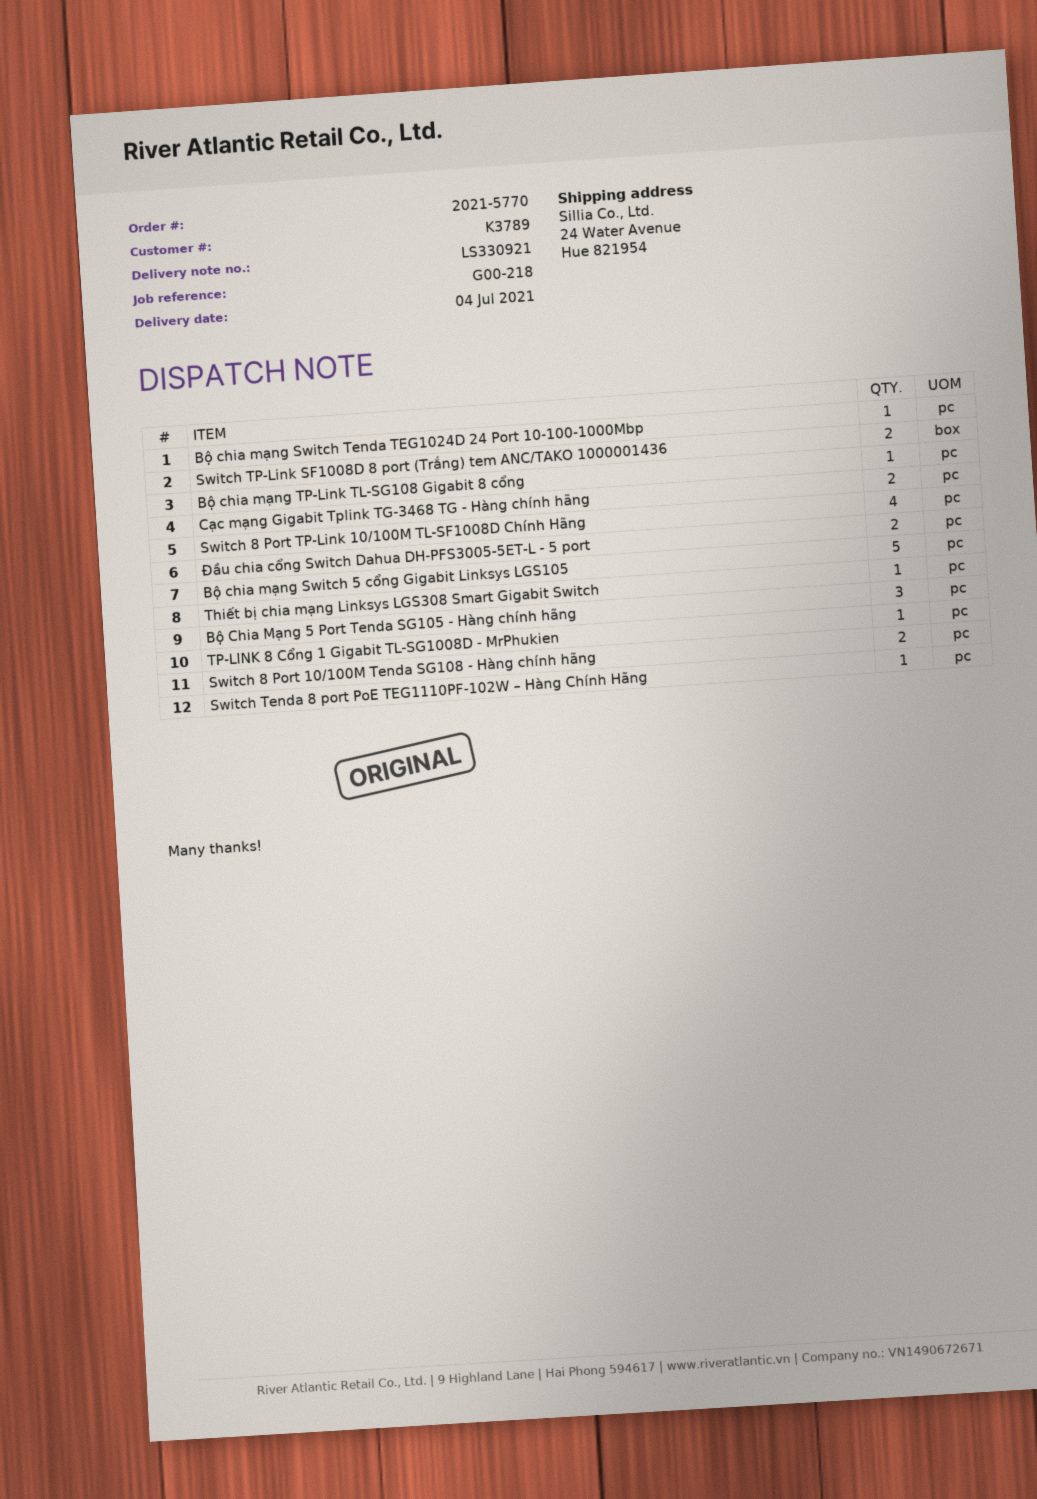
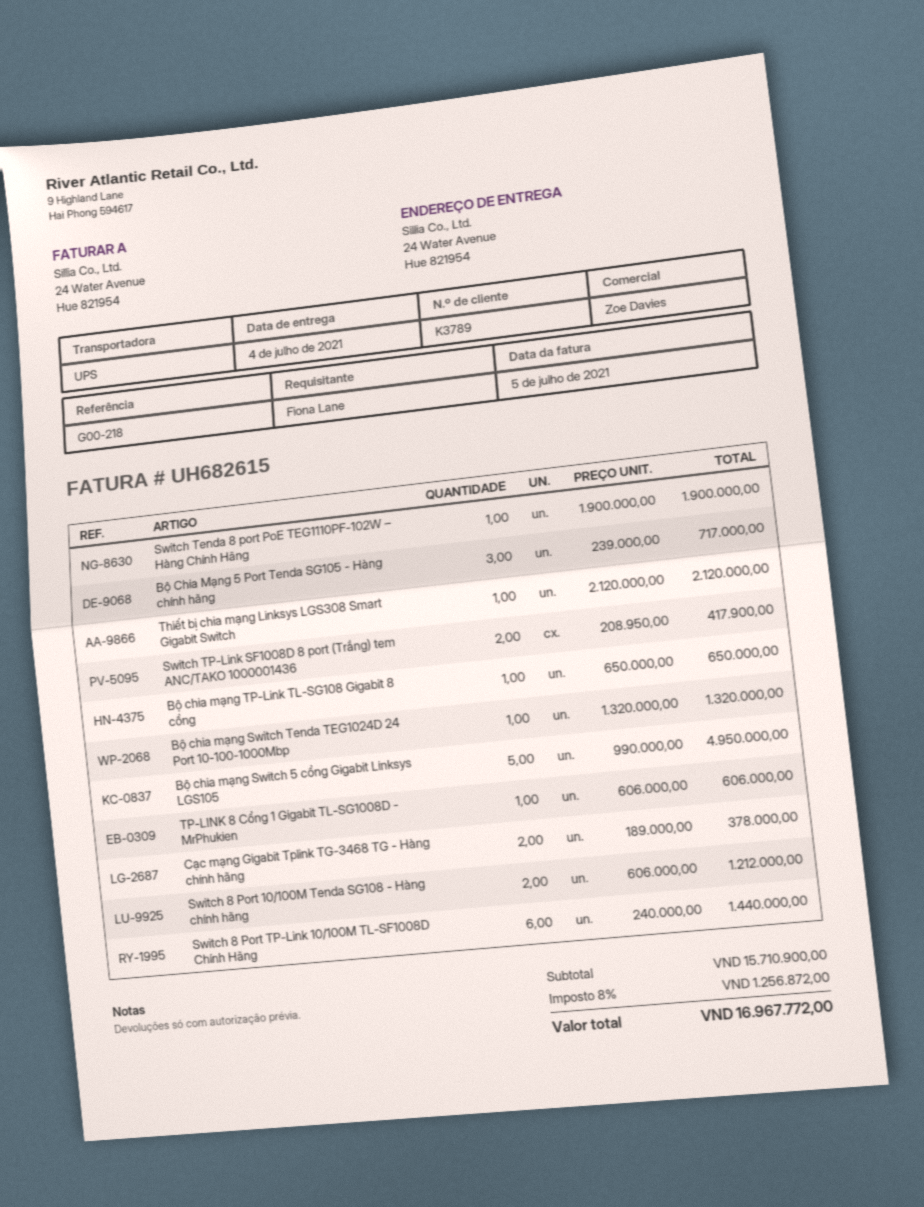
Switch 8 Port TP-Link 10/100M TL-SF1008D Chính Hãng: 4 -> 6
Đầu chia cổng Switch Dahua DH-PFS3005-5ET-L - 5 port: 2 -> none

